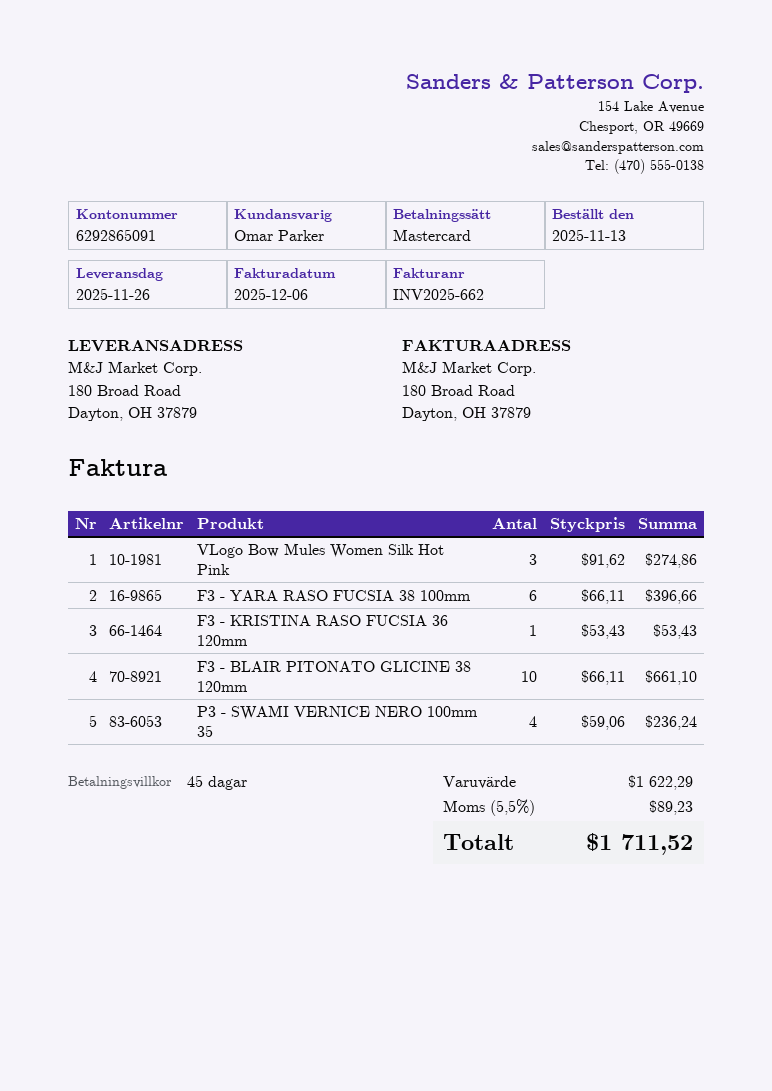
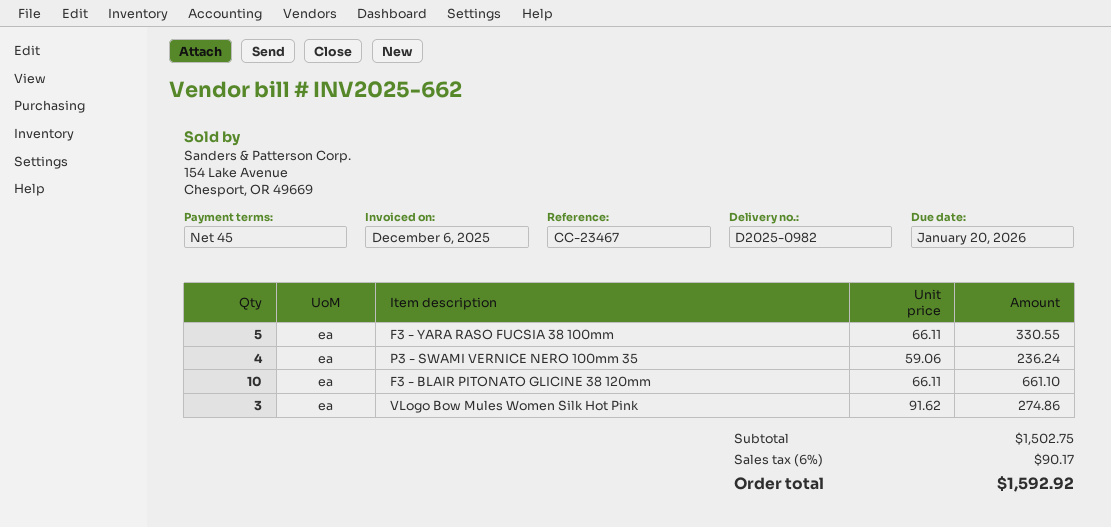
F3 - YARA RASO FUCSIA 38 100mm: 6 x 66.11 = 396.66 -> 5 x 66.11 = 330.55
F3 - KRISTINA RASO FUCSIA 36 120mm: 1 x 53.43 = 53.43 -> none
subtotal: 1622.29 -> 1502.75
tax: 5.5% = 89.23 -> 6% = 90.17
total: 1711.52 -> 1592.92

